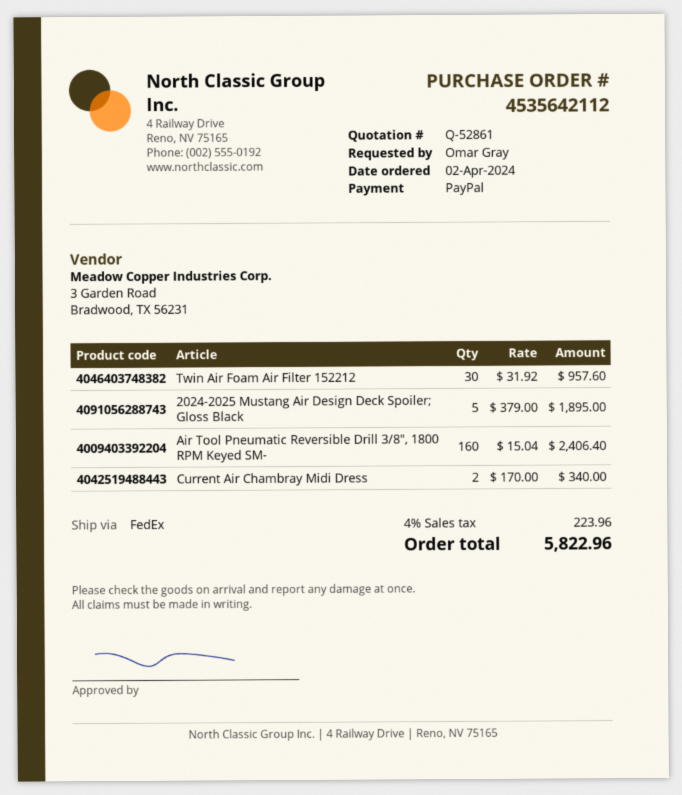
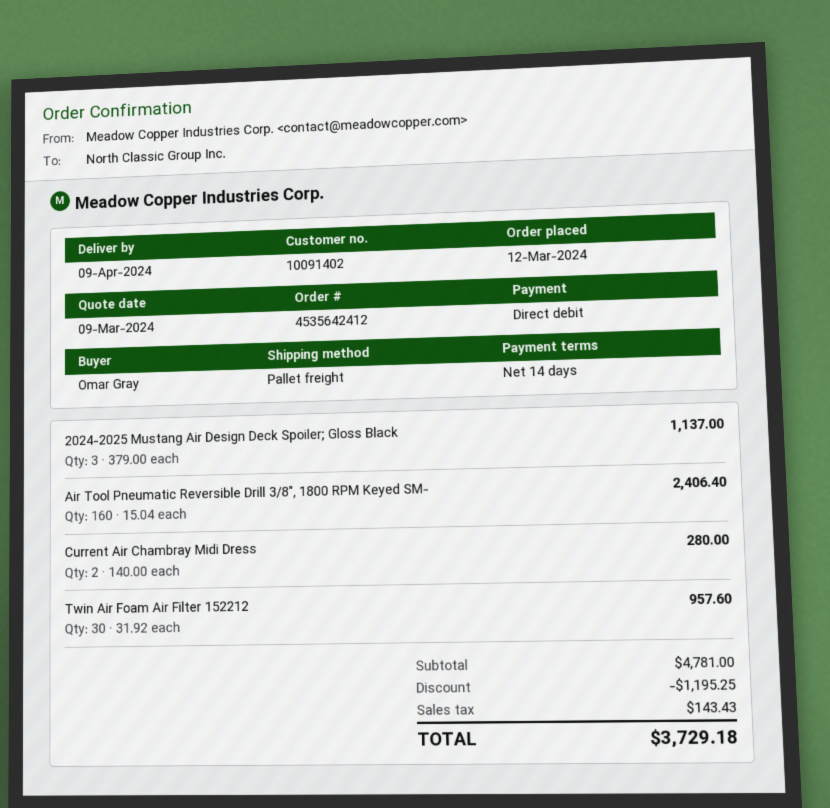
order number: 4535642112 -> 4535642412
order date: 2024-04-02 -> 2024-03-12
payment method: PayPal -> direct debit
shipping method: FedEx -> pallet freight
2024-2025 Mustang Air Design Deck Spoiler; Gloss Black: 5 x 379.00 = 1895.00 -> 3 x 379.00 = 1137.00
Current Air Chambray Midi Dress: 2 x 170.00 = 340.00 -> 2 x 140.00 = 280.00
discount: none -> 1195.25
tax: 223.96 -> 143.43
total: 5822.96 -> 3729.18

